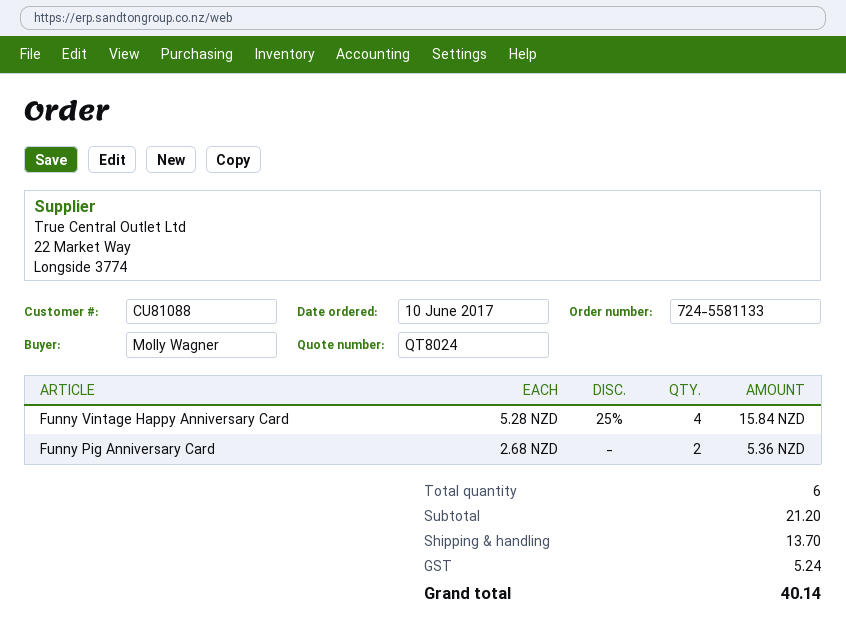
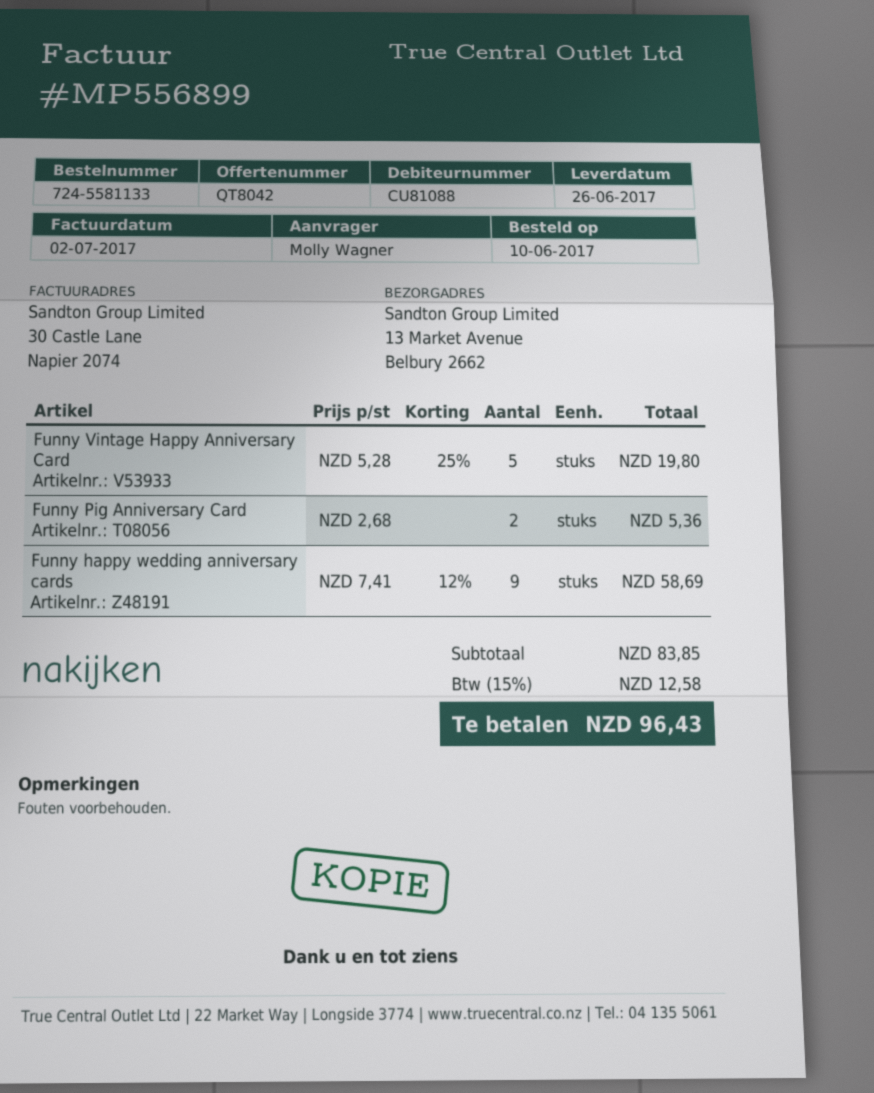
quote number: QT8024 -> QT8042
Funny Vintage Happy Anniversary Card: 4 x 5.28 - 25% = 15.84 -> 5 x 5.28 - 25% = 19.80
Funny happy wedding anniversary cards: none -> 9 x 7.41 - 12% = 58.69
subtotal: 21.20 -> 83.85
shipping: 13.70 -> none
tax: 5.24 -> 12.58
total: 40.14 -> 96.43

